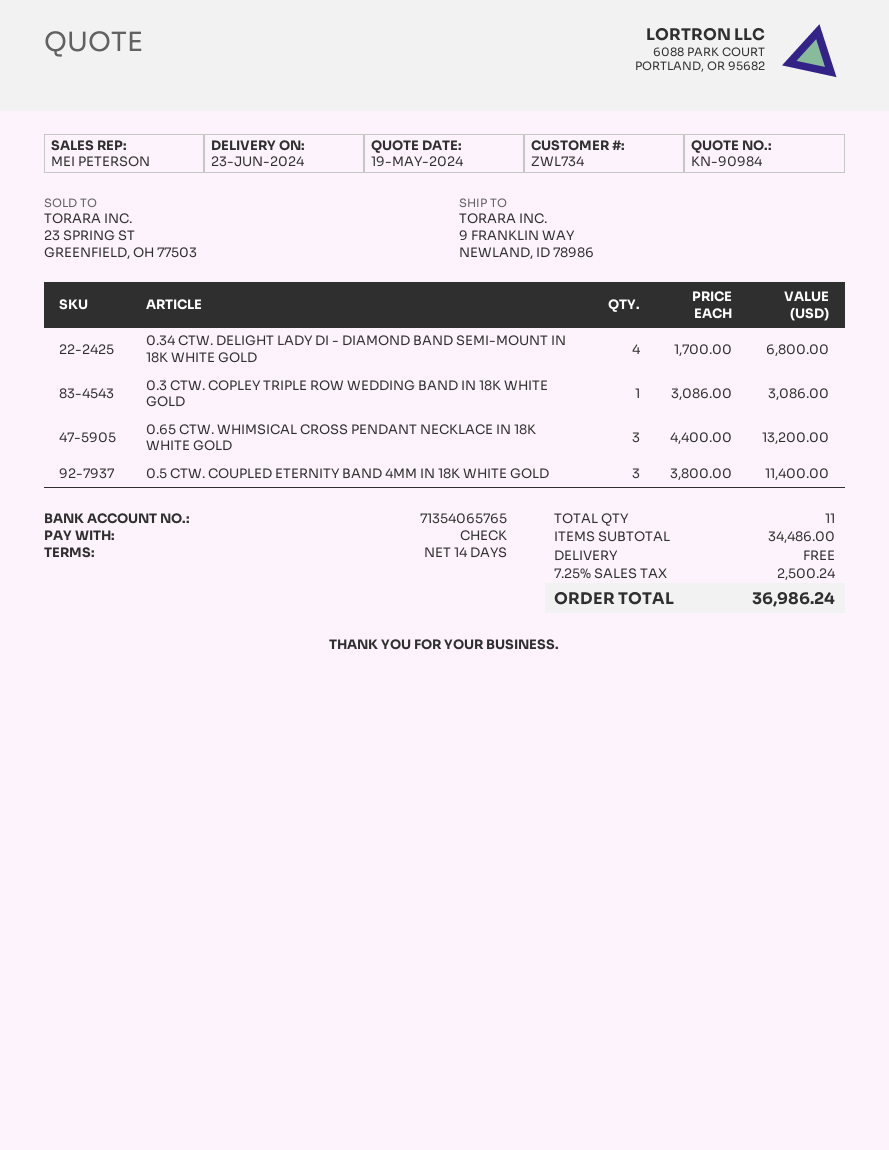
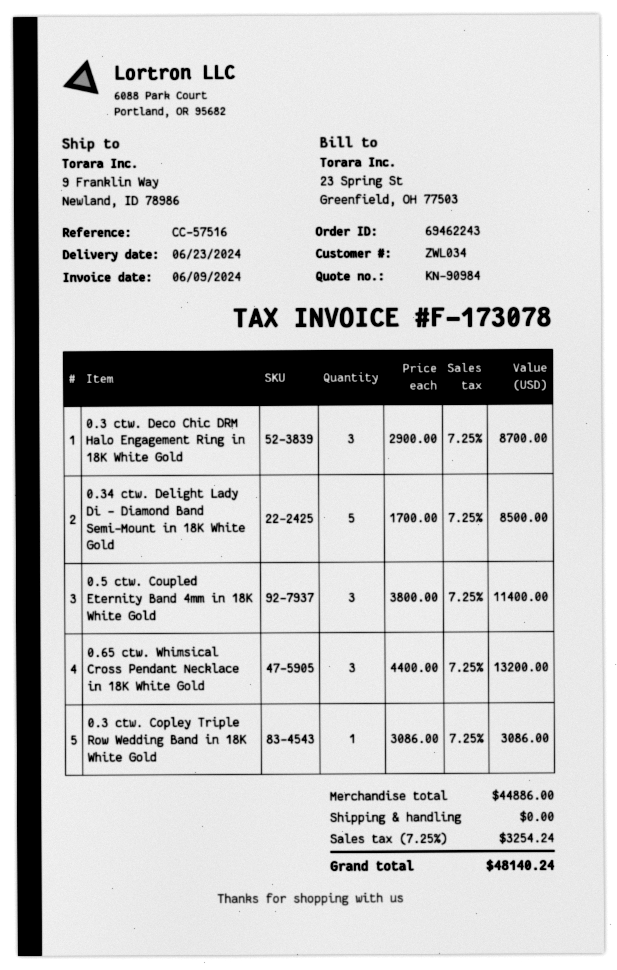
customer number: ZWL734 -> ZWL034
0.34 CTW. DELIGHT LADY DI - DIAMOND BAND SEMI-MOUNT IN 18K WHITE GOLD: 4 x 1700.00 = 6800.00 -> 5 x 1700.00 = 8500.00
0.3 ctw. Deco Chic DRM Halo Engagement Ring in 18K White Gold: none -> 3 x 2900.00 = 8700.00
subtotal: 34486.00 -> 44886.00
tax: 7.25% = 2500.24 -> 7.25% = 3254.24
total: 36986.24 -> 48140.24

